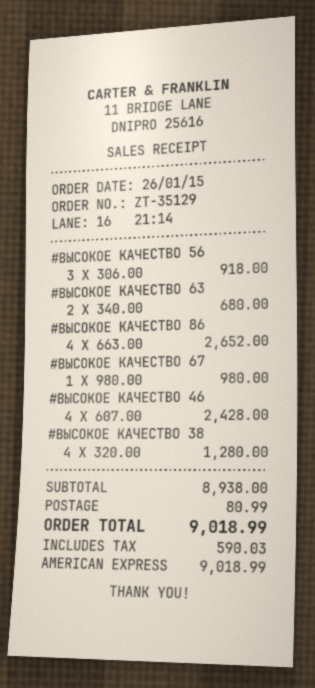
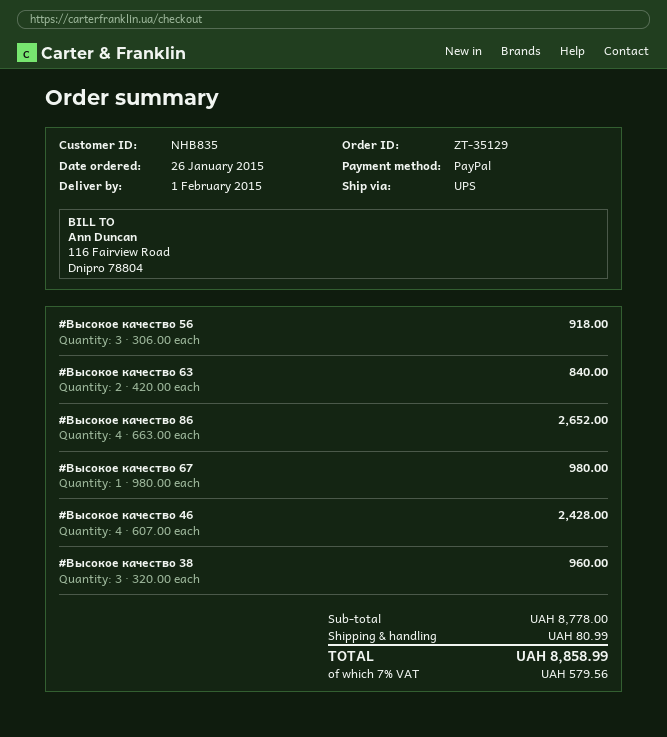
payment method: American Express -> PayPal
#ВЫСОКОЕ КАЧЕСТВО 63: 2 x 340.00 = 680.00 -> 2 x 420.00 = 840.00
#ВЫСОКОЕ КАЧЕСТВО 38: 4 x 320.00 = 1280.00 -> 3 x 320.00 = 960.00
subtotal: 8938.00 -> 8778.00
tax: 590.03 -> 579.56
total: 9018.99 -> 8858.99

